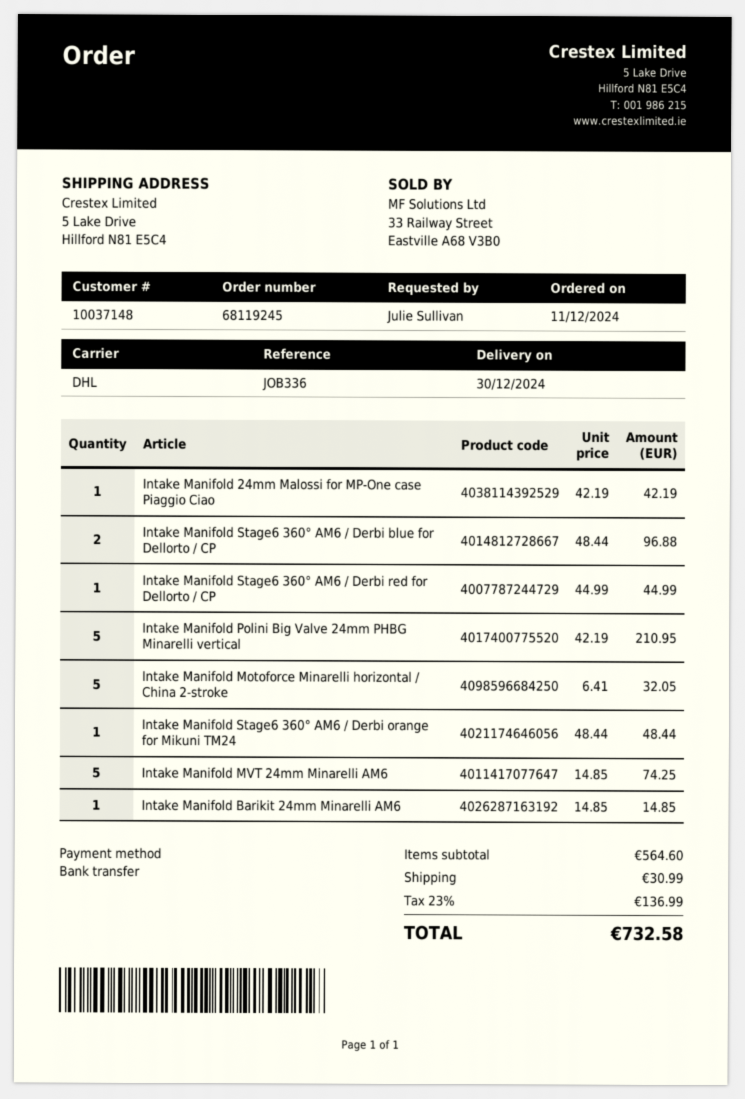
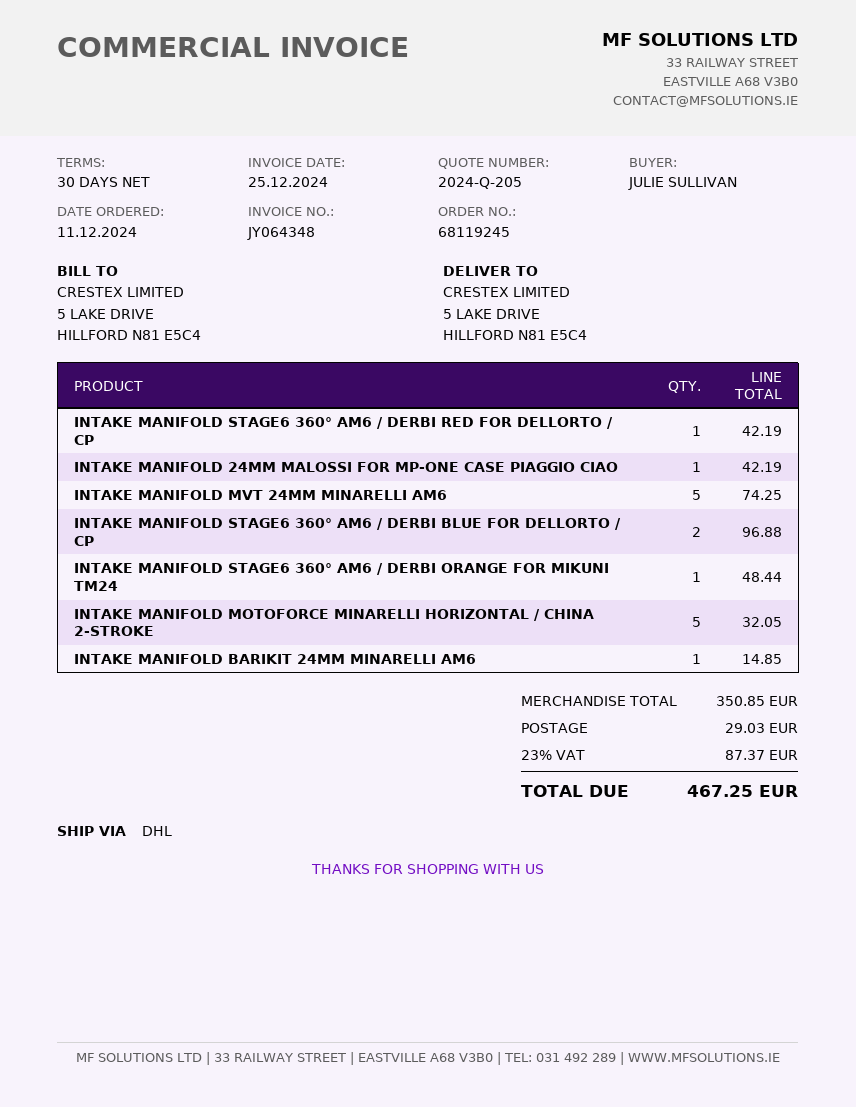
Intake Manifold Stage6 360° AM6 / Derbi red for Dellorto / CP: 1 for 44.99 -> 1 for 42.19
Intake Manifold Polini Big Valve 24mm PHBG Minarelli vertical: 5 for 210.95 -> none
subtotal: 564.60 -> 350.85
shipping: 30.99 -> 29.03
tax: 23% = 136.99 -> 23% = 87.37
total: 732.58 -> 467.25

